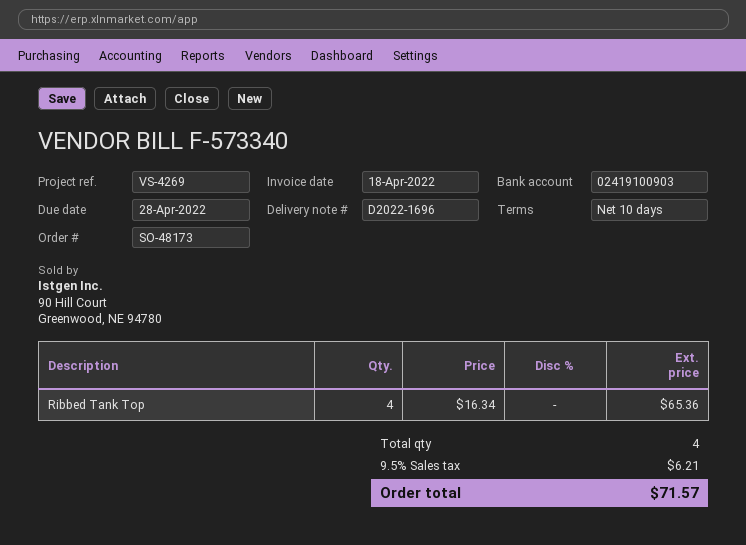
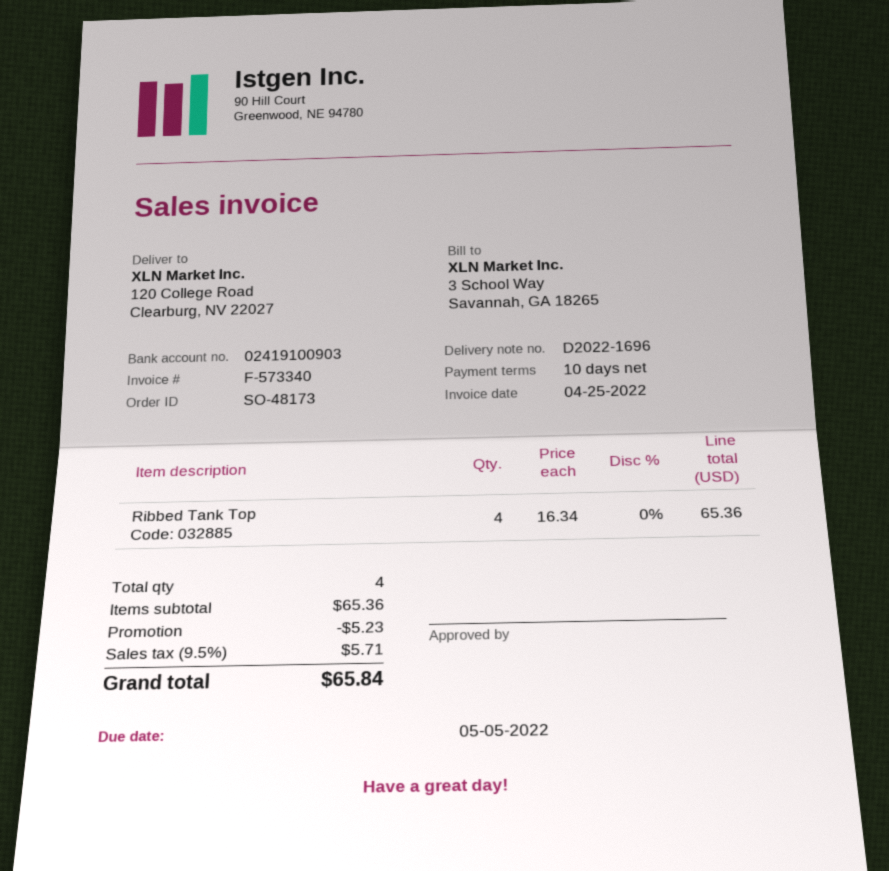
invoice date: 2022-04-18 -> 2022-04-25
due date: 2022-04-28 -> 2022-05-05
discount: none -> 5.23
tax: 9.5% = 6.21 -> 9.5% = 5.71
total: 71.57 -> 65.84

